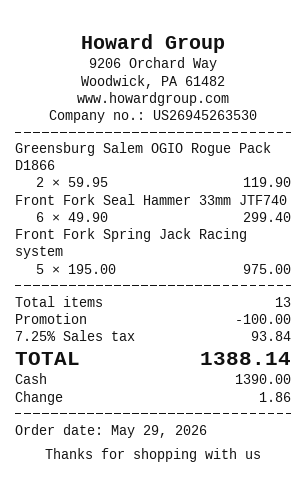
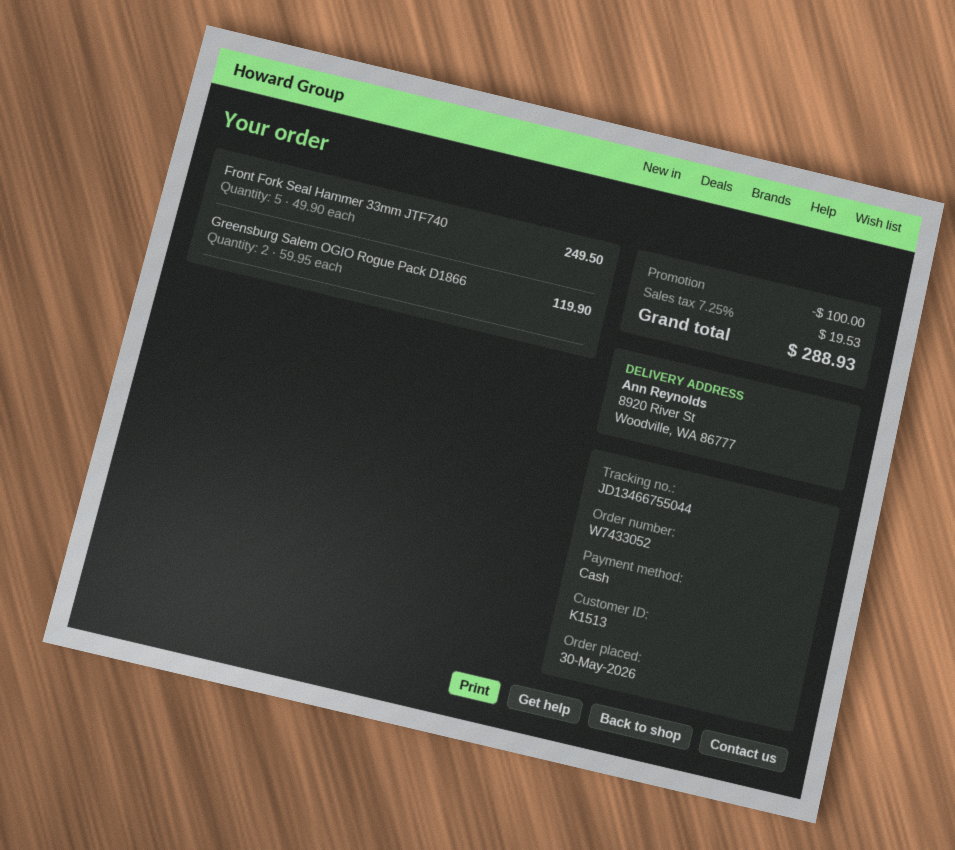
order date: 2026-05-29 -> 2026-05-30
Front Fork Seal Hammer 33mm JTF740: 6 x 49.90 = 299.40 -> 5 x 49.90 = 249.50
Front Fork Spring Jack Racing system: 5 x 195.00 = 975.00 -> none
tax: 7.25% = 93.84 -> 7.25% = 19.53
total: 1388.14 -> 288.93

